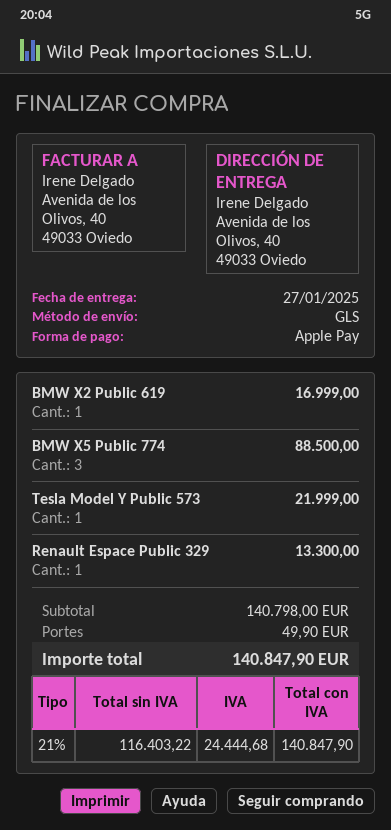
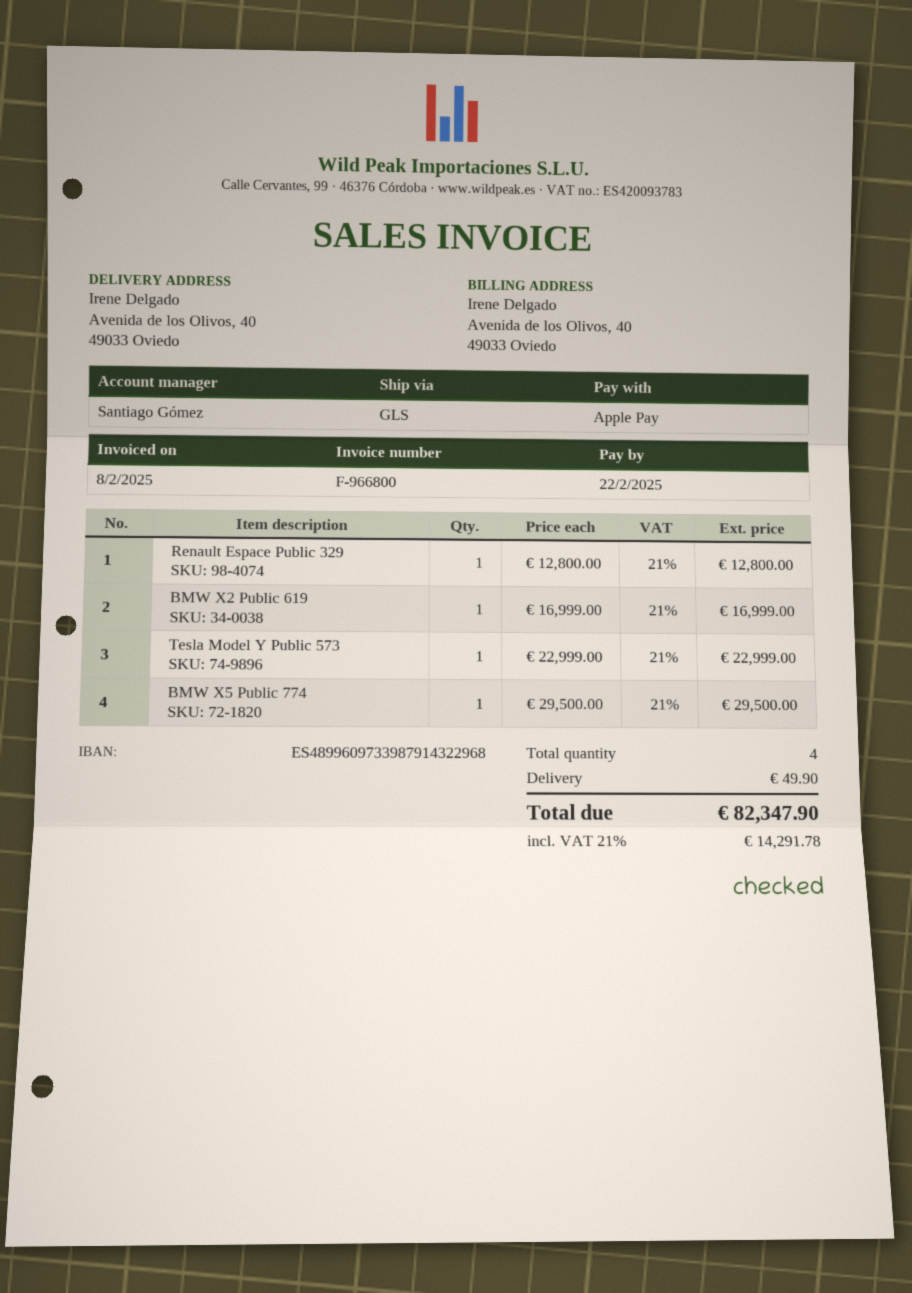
BMW X5 Public 774: 3 for 88500.00 -> 1 for 29500.00
Tesla Model Y Public 573: 1 for 21999.00 -> 1 for 22999.00
Renault Espace Public 329: 1 for 13300.00 -> 1 for 12800.00
tax: 21% = 24444.68 -> 21% = 14291.78
total: 140847.90 -> 82347.90

